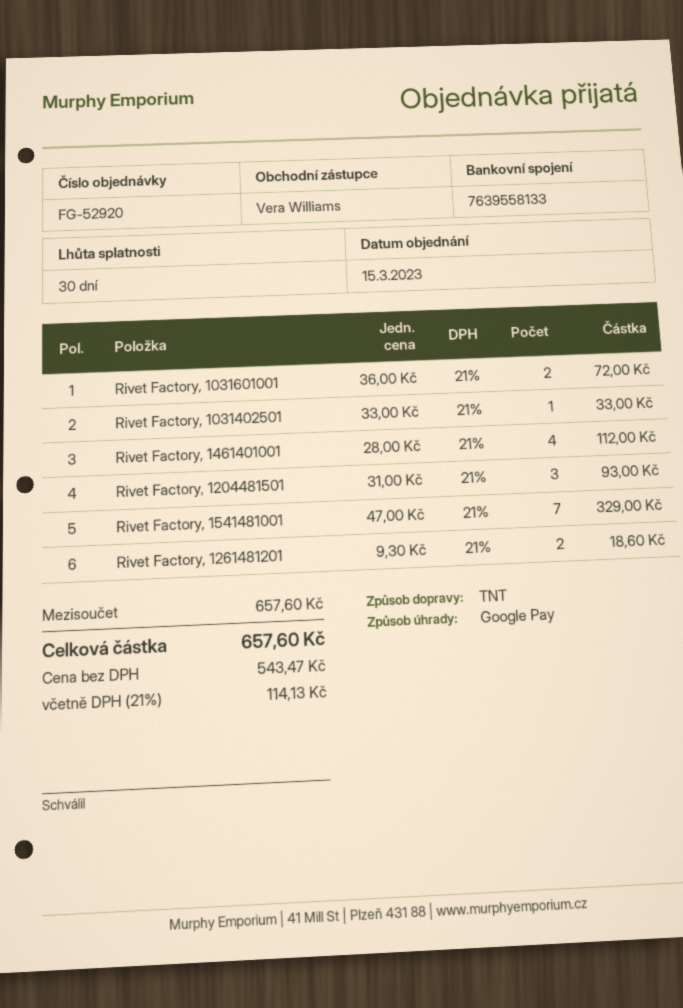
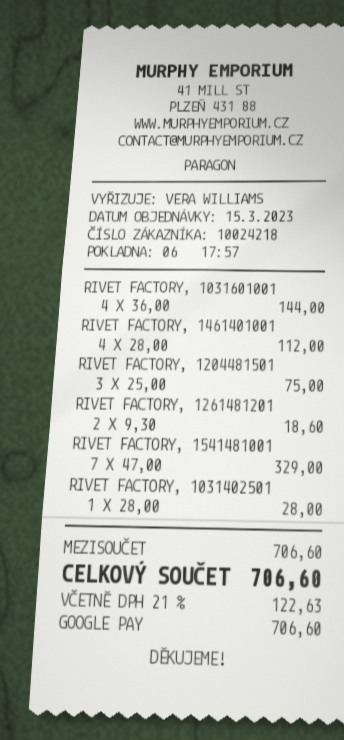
Rivet Factory, 1031601001: 2 x 36.00 = 72.00 -> 4 x 36.00 = 144.00
Rivet Factory, 1031402501: 1 x 33.00 = 33.00 -> 1 x 28.00 = 28.00
Rivet Factory, 1204481501: 3 x 31.00 = 93.00 -> 3 x 25.00 = 75.00
subtotal: 657.60 -> 706.60
tax: 21% = 114.13 -> 21% = 122.63
total: 657.60 -> 706.60

